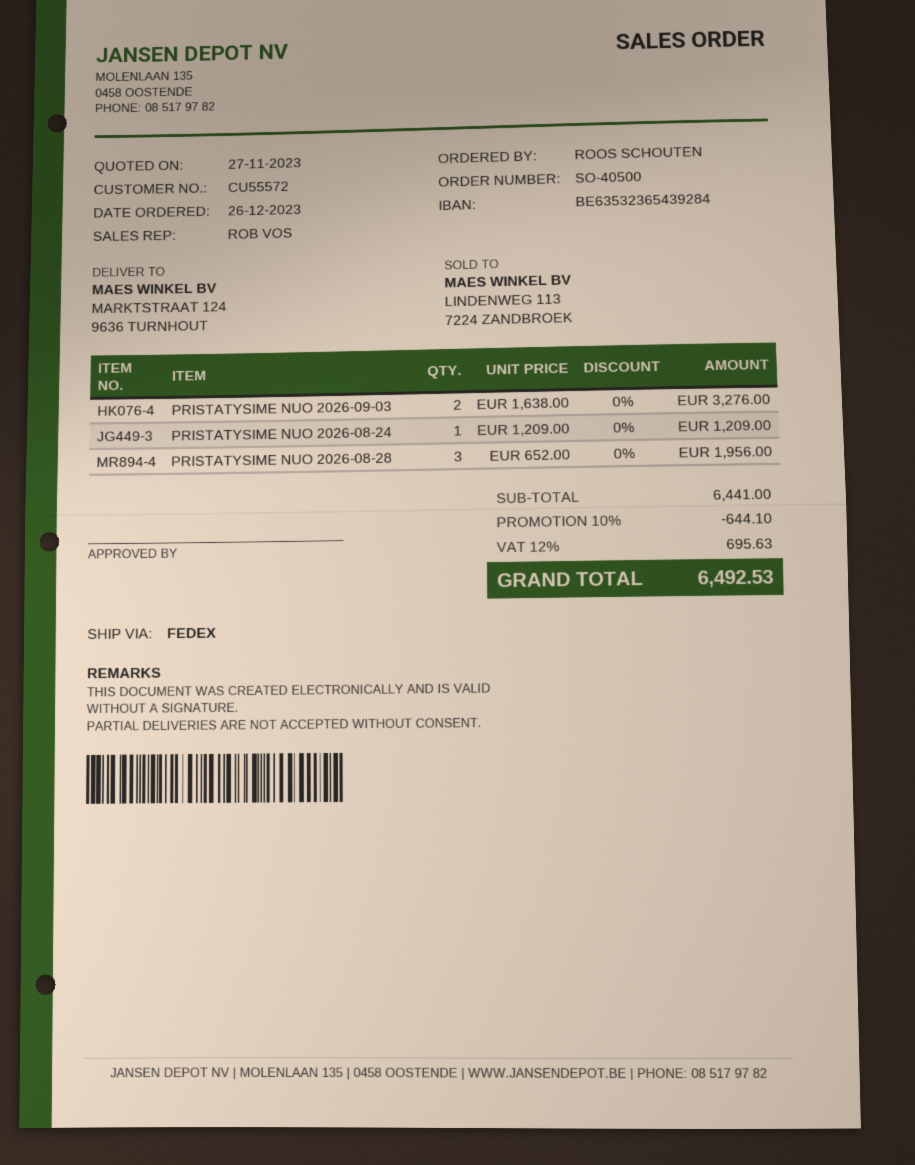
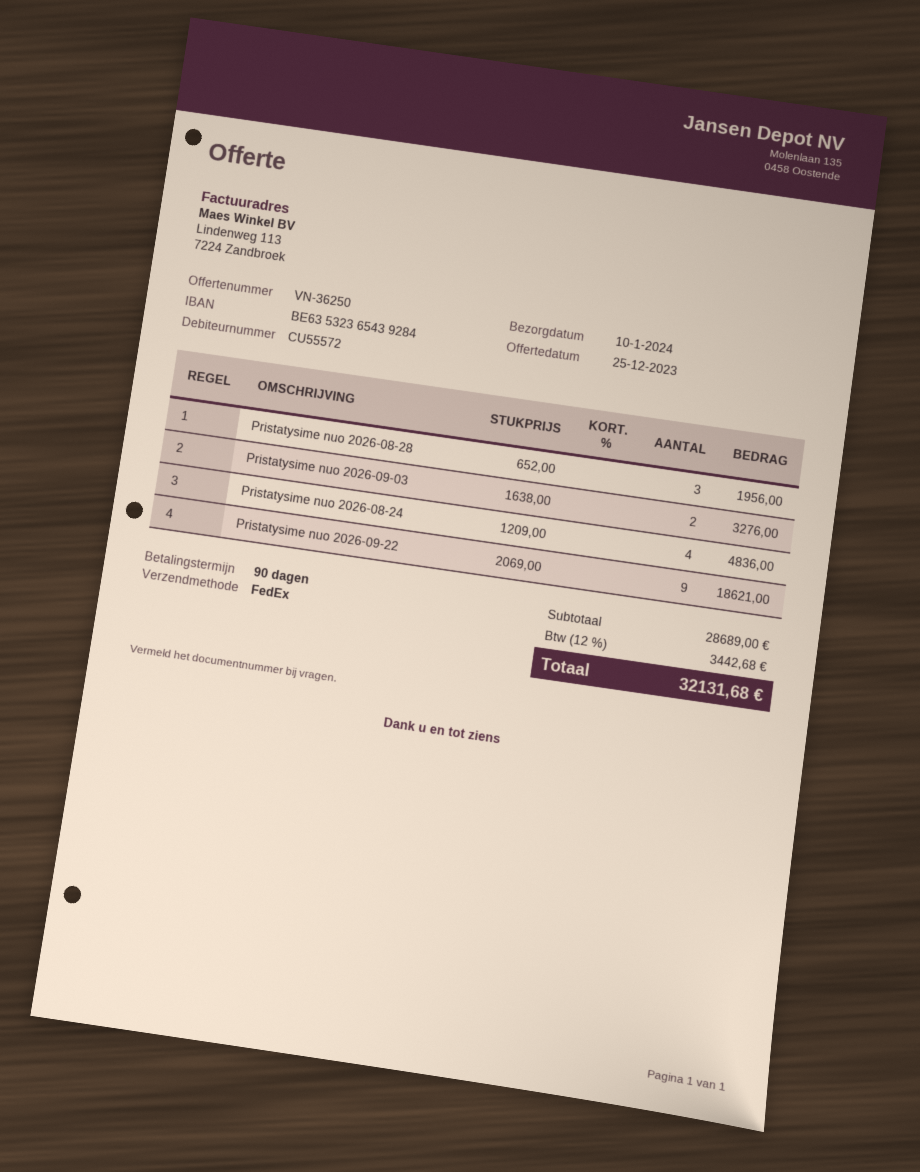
quote date: 2023-11-27 -> 2023-12-25
PRISTATYSIME NUO 2026‑08‑24: 1 x 1209.00 = 1209.00 -> 4 x 1209.00 = 4836.00
Pristatysime nuo 2026‑09‑22: none -> 9 x 2069.00 = 18621.00
subtotal: 6441.00 -> 28689.00
discount: 10% = 644.10 -> none
tax: 12% = 695.63 -> 12% = 3442.68
total: 6492.53 -> 32131.68

